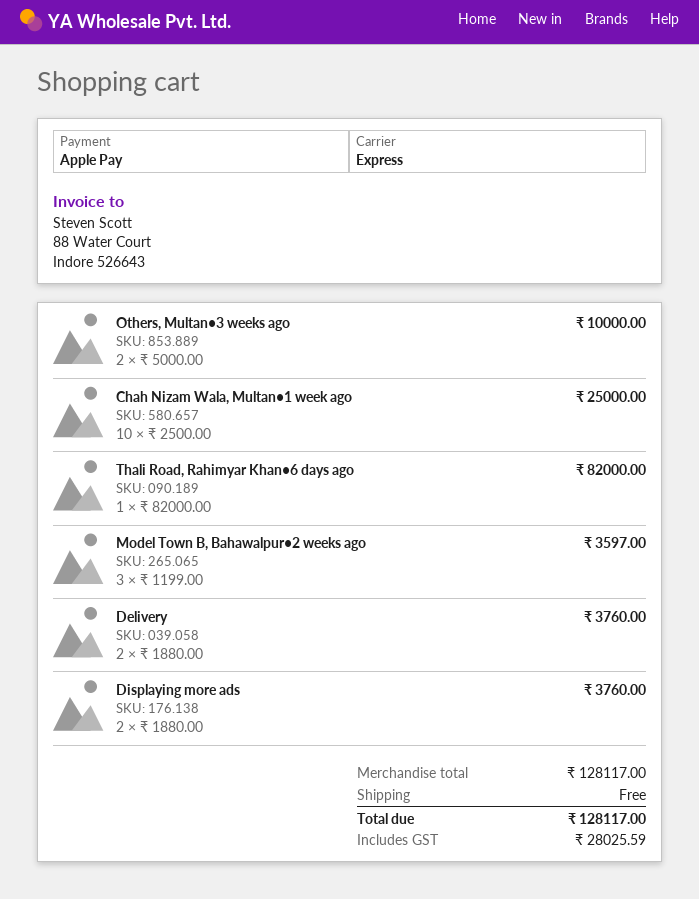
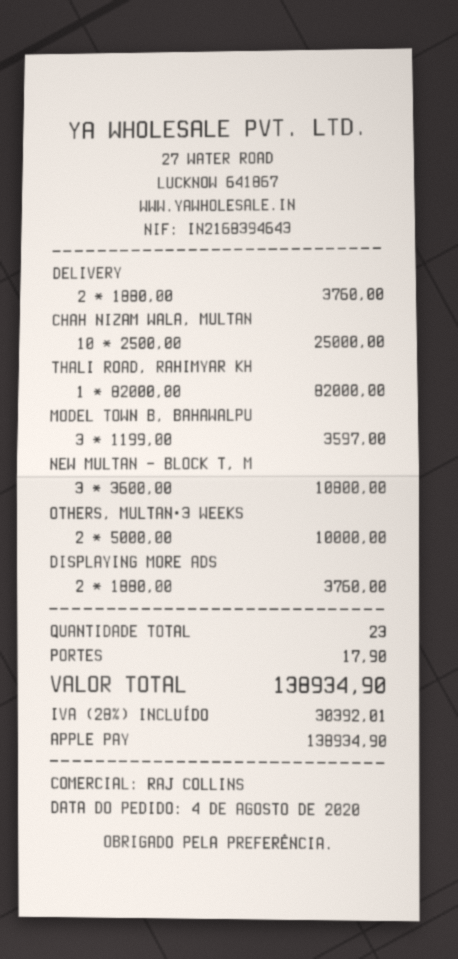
NEW MULTAN - BLOCK T, M: none -> 3 x 3600.00 = 10800.00
shipping: 0.00 -> 17.90
tax: 28025.59 -> 30392.01
total: 128117.00 -> 138934.90

